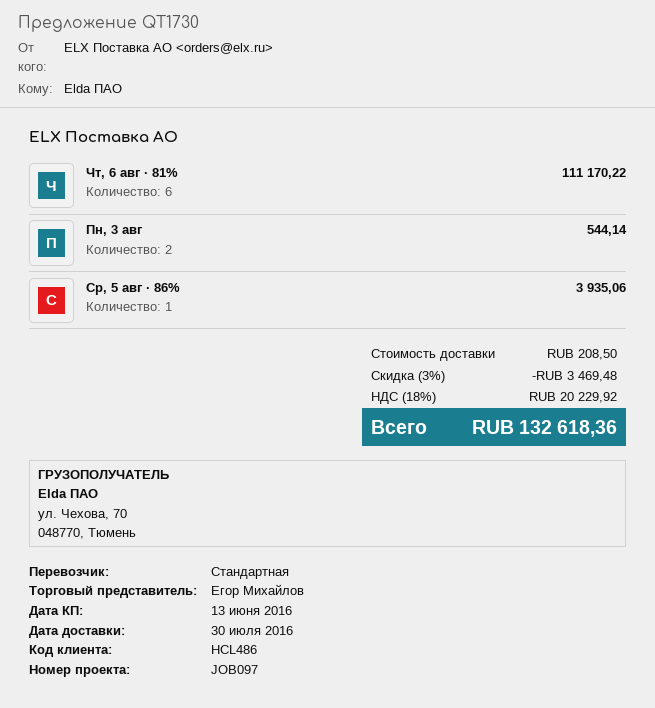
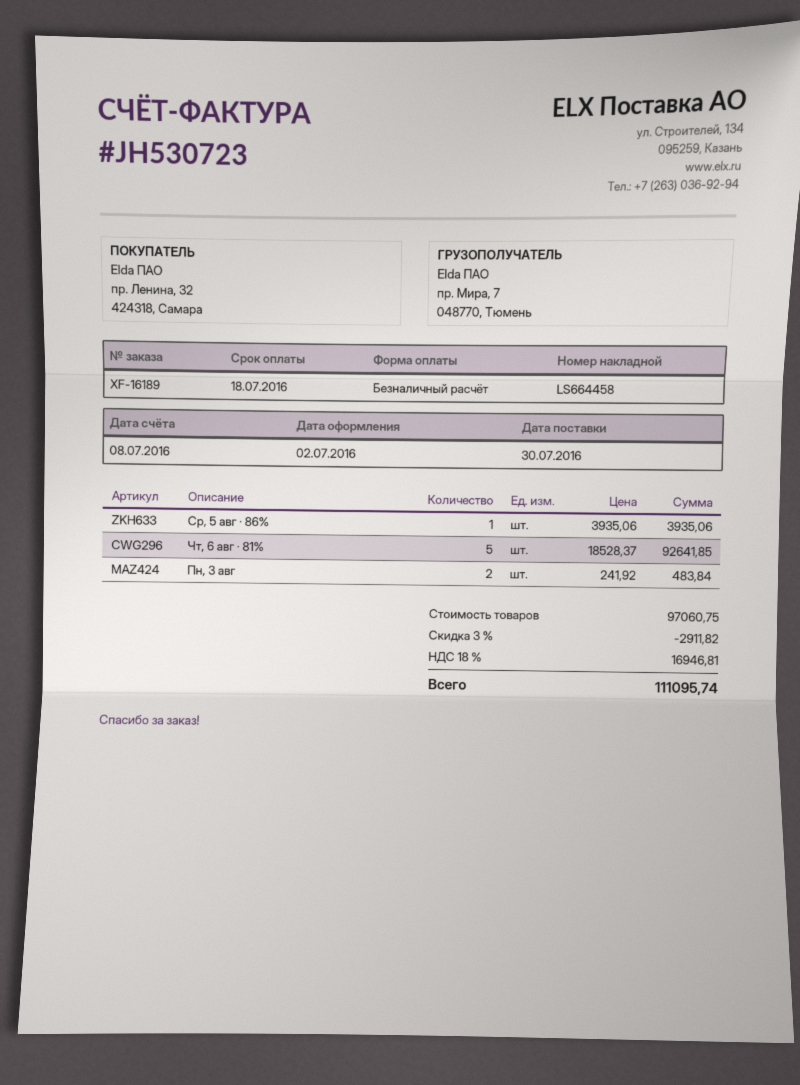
ship to: ул. Чехова, 70, 048770, Тюмень -> пр. Мира, 7, 048770, Тюмень
Чт, 6 авг · 81%: 6 for 111170.22 -> 5 for 92641.85
Пн, 3 авг: 2 for 544.14 -> 2 for 483.84
discount: 3% = 3469.48 -> 3% = 2911.82
shipping: 208.50 -> none
tax: 18% = 20229.92 -> 18% = 16946.81
total: 132618.36 -> 111095.74

